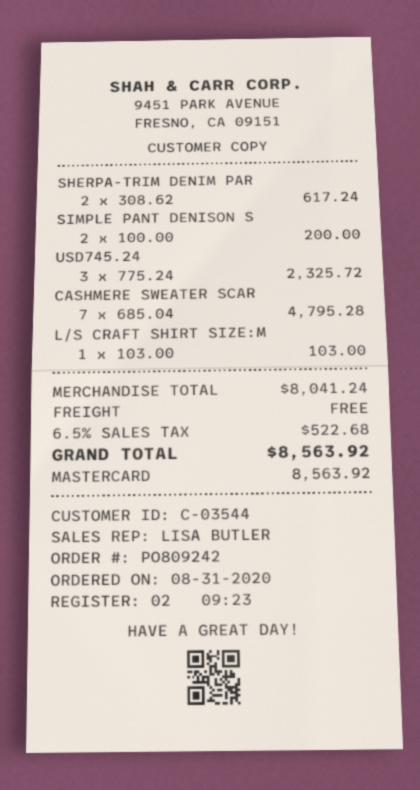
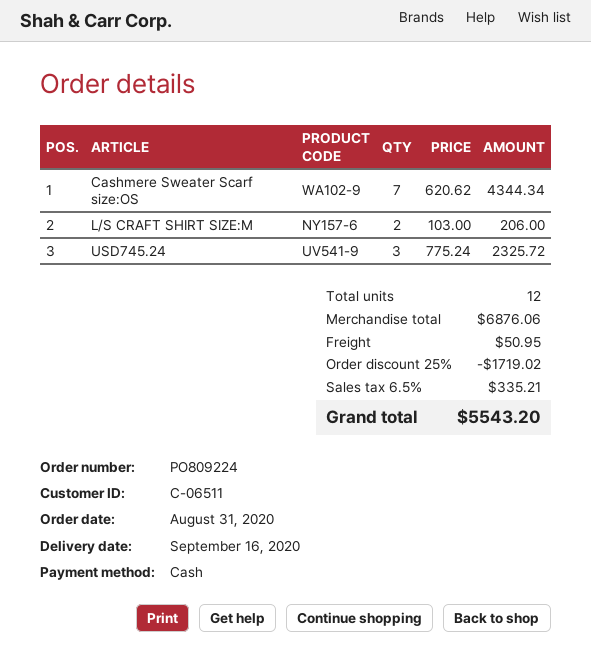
order number: PO809242 -> PO809224
customer number: C-03544 -> C-06511
payment method: Mastercard -> cash
SHERPA-TRIM DENIM PAR: 2 x 308.62 = 617.24 -> none
SIMPLE PANT DENISON S: 2 x 100.00 = 200.00 -> none
CASHMERE SWEATER SCAR: 7 x 685.04 = 4795.28 -> 7 x 620.62 = 4344.34
L/S CRAFT SHIRT SIZE:M: 1 x 103.00 = 103.00 -> 2 x 103.00 = 206.00
subtotal: 8041.24 -> 6876.06
discount: none -> 25% = 1719.02
shipping: 0.00 -> 50.95
tax: 6.5% = 522.68 -> 6.5% = 335.21
total: 8563.92 -> 5543.20

